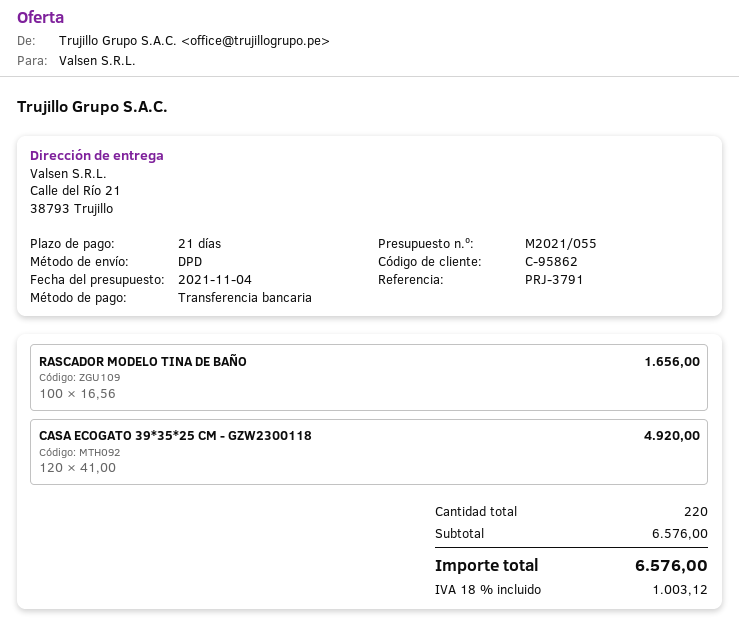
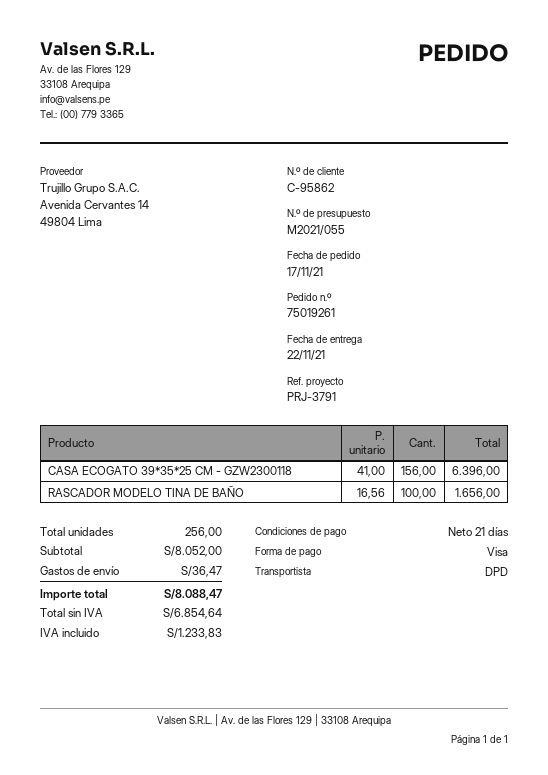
payment method: bank transfer -> Visa
CASA ECOGATO 39*35*25 CM - GZW2300118: 120 x 41.00 = 4920.00 -> 156 x 41.00 = 6396.00
total quantity: 220 -> 256
subtotal: 6576.00 -> 8052.00
shipping: none -> 36.47
tax: 1003.12 -> 1233.83
total: 6576.00 -> 8088.47

